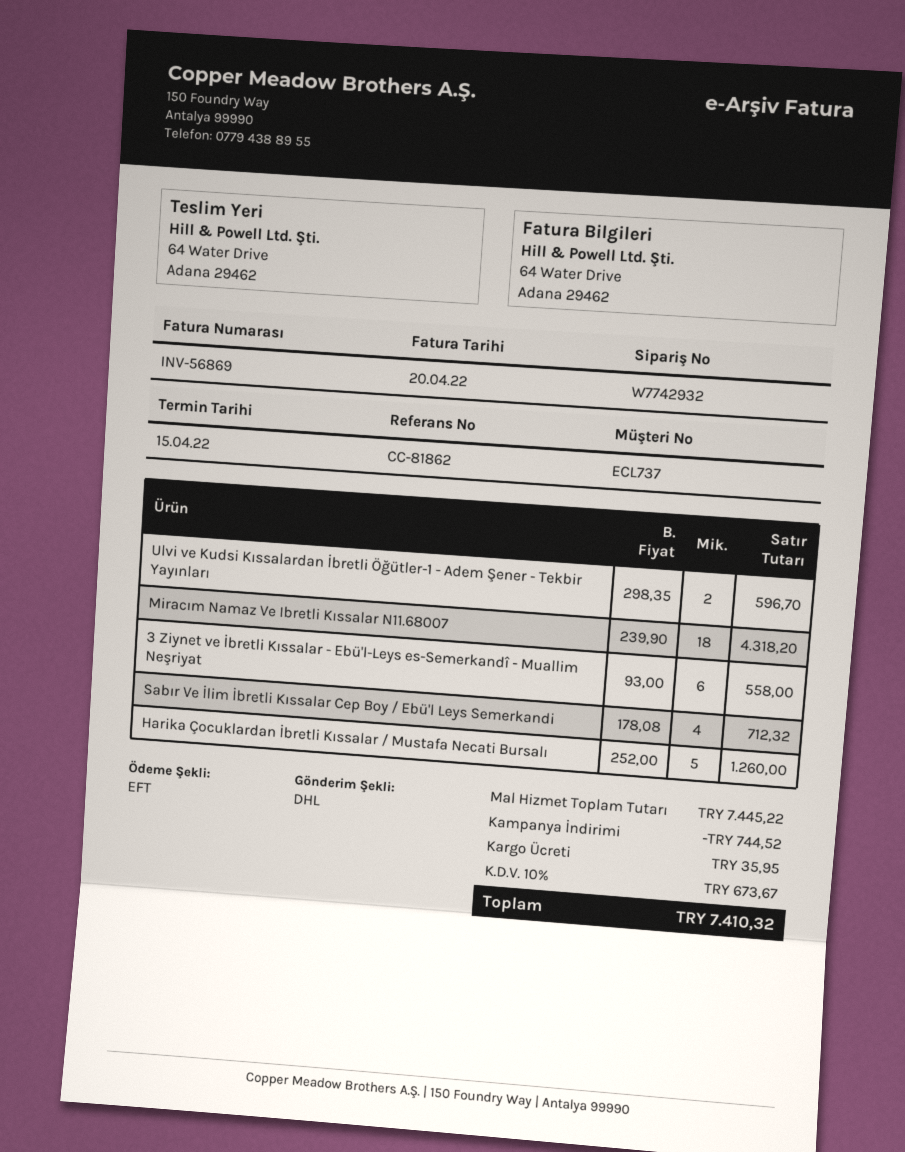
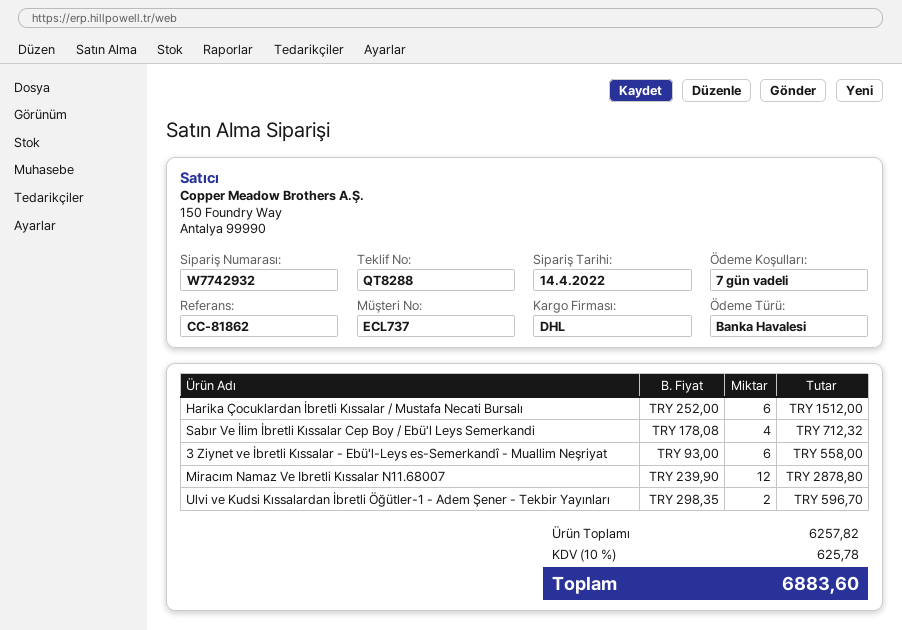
Miracım Namaz Ve Ibretli Kıssalar N11.68007: 18 x 239.90 = 4318.20 -> 12 x 239.90 = 2878.80
Harika Çocuklardan İbretli Kıssalar / Mustafa Necati Bursalı: 5 x 252.00 = 1260.00 -> 6 x 252.00 = 1512.00
subtotal: 7445.22 -> 6257.82
discount: 744.52 -> none
shipping: 35.95 -> none
tax: 10% = 673.67 -> 10% = 625.78
total: 7410.32 -> 6883.60

